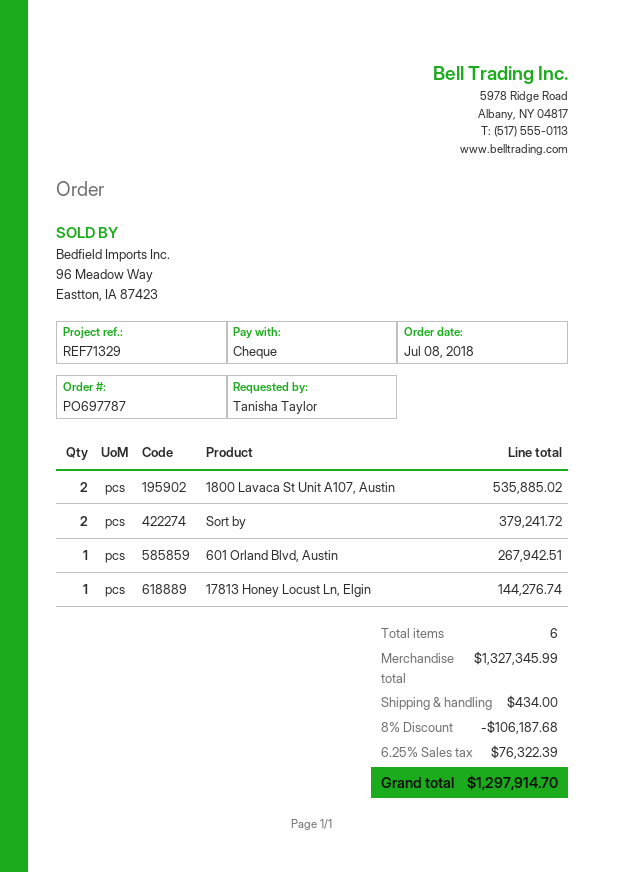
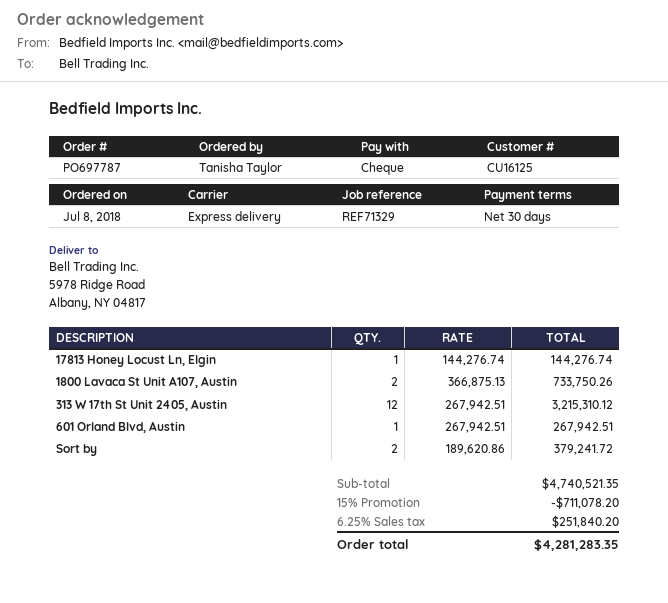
1800 Lavaca St Unit A107, Austin: 2 for 535885.02 -> 2 for 733750.26
313 W 17th St Unit 2405, Austin: none -> 12 for 3215310.12
subtotal: 1327345.99 -> 4740521.35
discount: 8% = 106187.68 -> 15% = 711078.20
shipping: 434.00 -> none
tax: 6.25% = 76322.39 -> 6.25% = 251840.20
total: 1297914.70 -> 4281283.35

